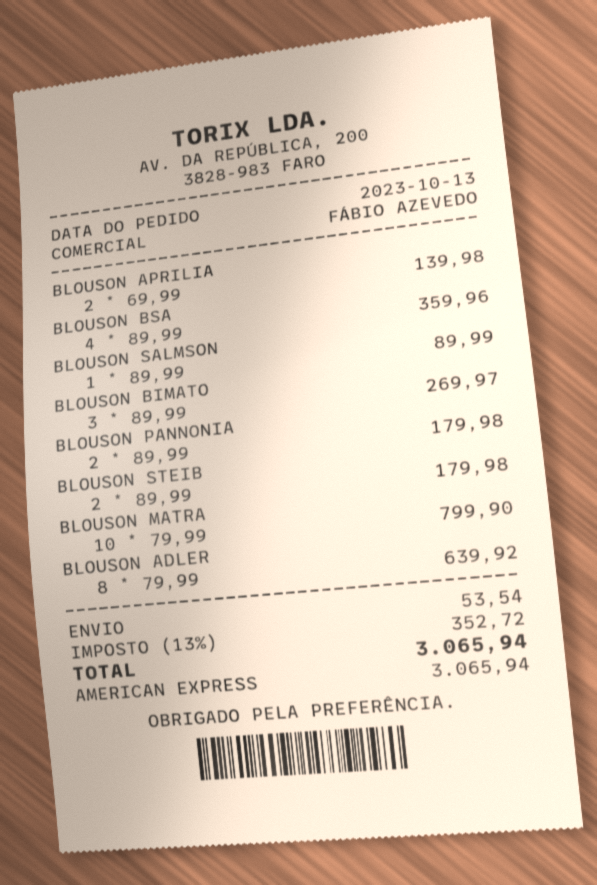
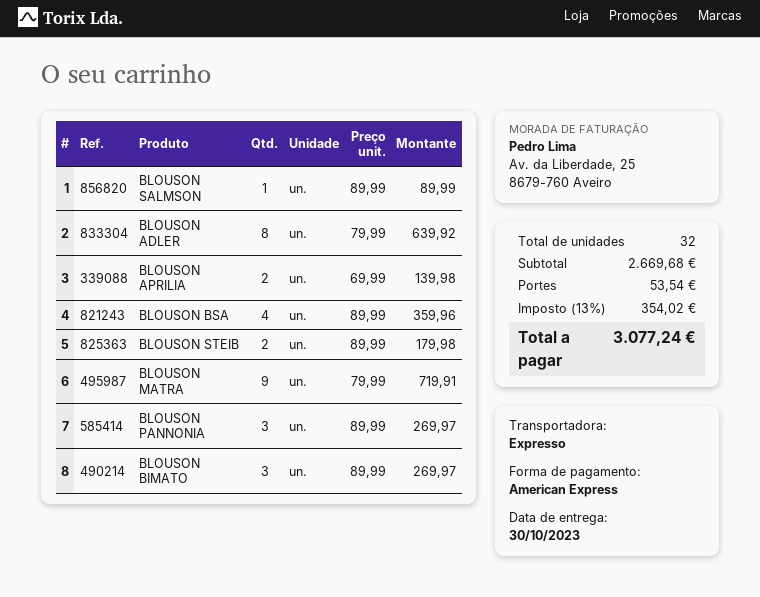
BLOUSON PANNONIA: 2 x 89.99 = 179.98 -> 3 x 89.99 = 269.97
BLOUSON MATRA: 10 x 79.99 = 799.90 -> 9 x 79.99 = 719.91
tax: 13% = 352.72 -> 13% = 354.02
total: 3065.94 -> 3077.24

